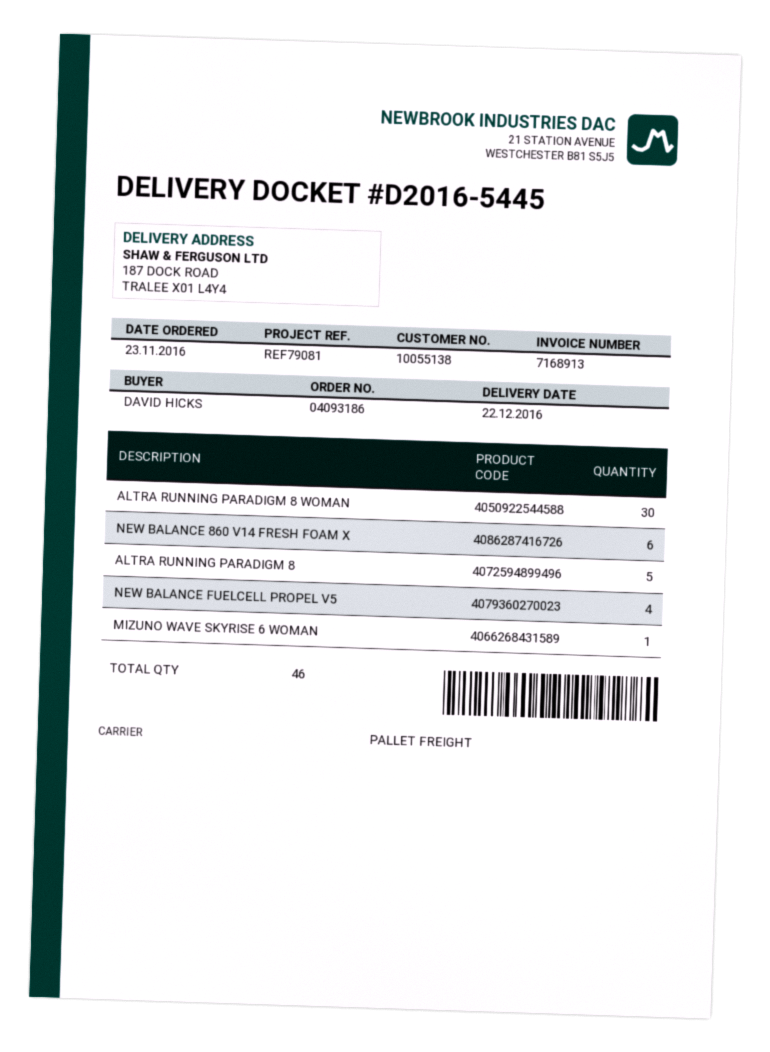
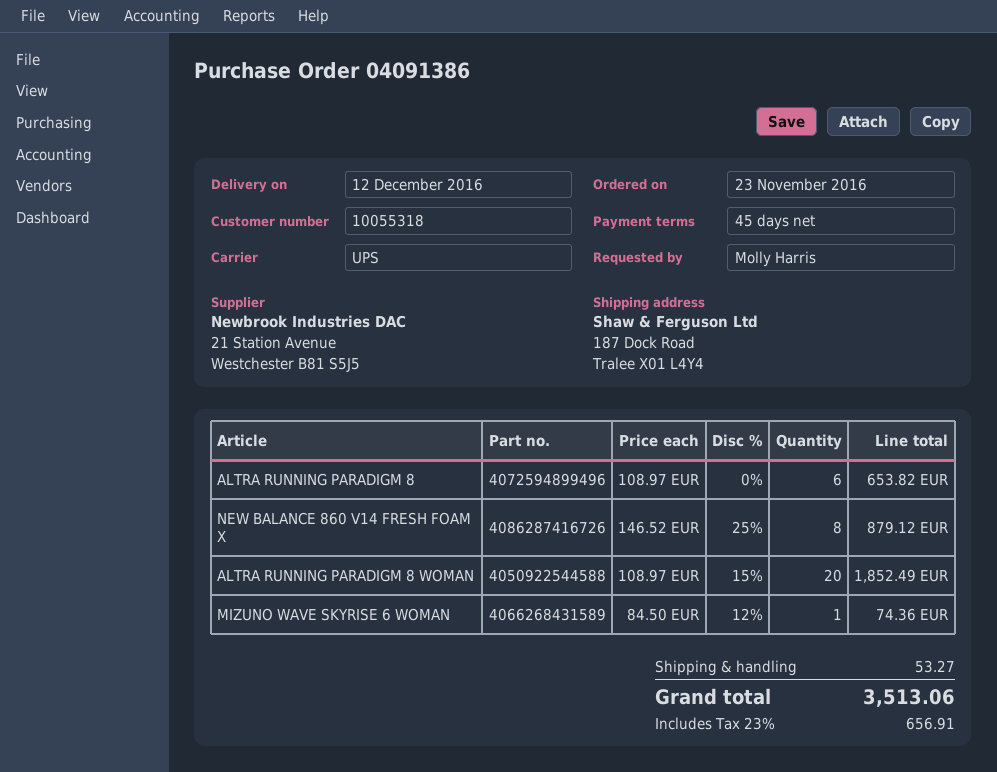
order number: 04093186 -> 04091386
delivery date: 2016-12-22 -> 2016-12-12
customer number: 10055138 -> 10055318
ordered by: DAVID HICKS -> Molly Harris
shipping method: pallet freight -> UPS
ALTRA RUNNING PARADIGM 8 WOMAN: 30 -> 20
NEW BALANCE 860 V14 FRESH FOAM X: 6 -> 8
ALTRA RUNNING PARADIGM 8: 5 -> 6
NEW BALANCE FUELCELL PROPEL V5: 4 -> none

